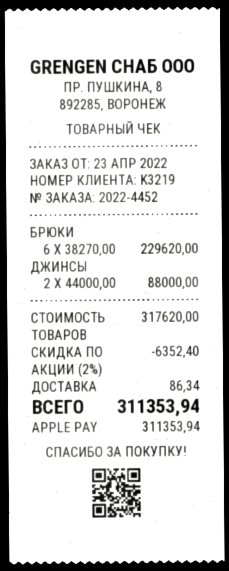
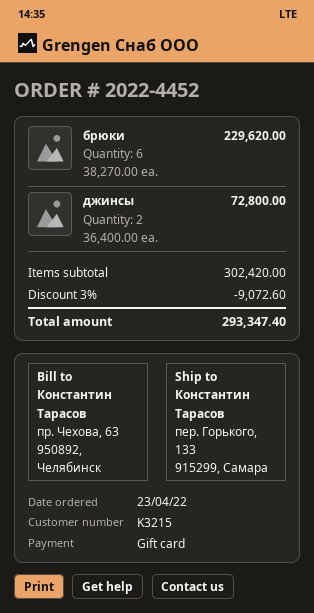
customer number: K3219 -> K3215
payment method: Apple Pay -> gift card
ДЖИНСЫ: 2 x 44000.00 = 88000.00 -> 2 x 36400.00 = 72800.00
subtotal: 317620.00 -> 302420.00
discount: 2% = 6352.40 -> 3% = 9072.60
shipping: 86.34 -> none
total: 311353.94 -> 293347.40

